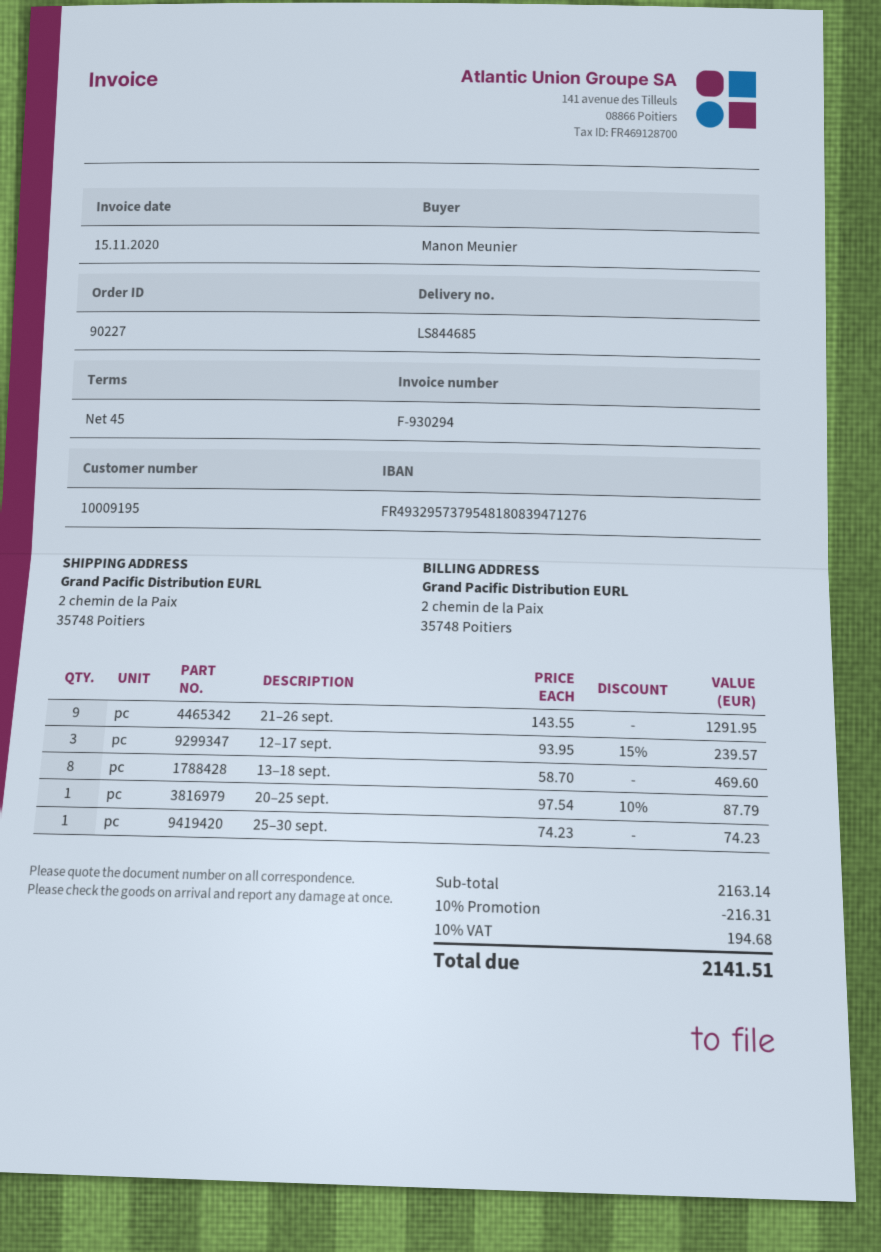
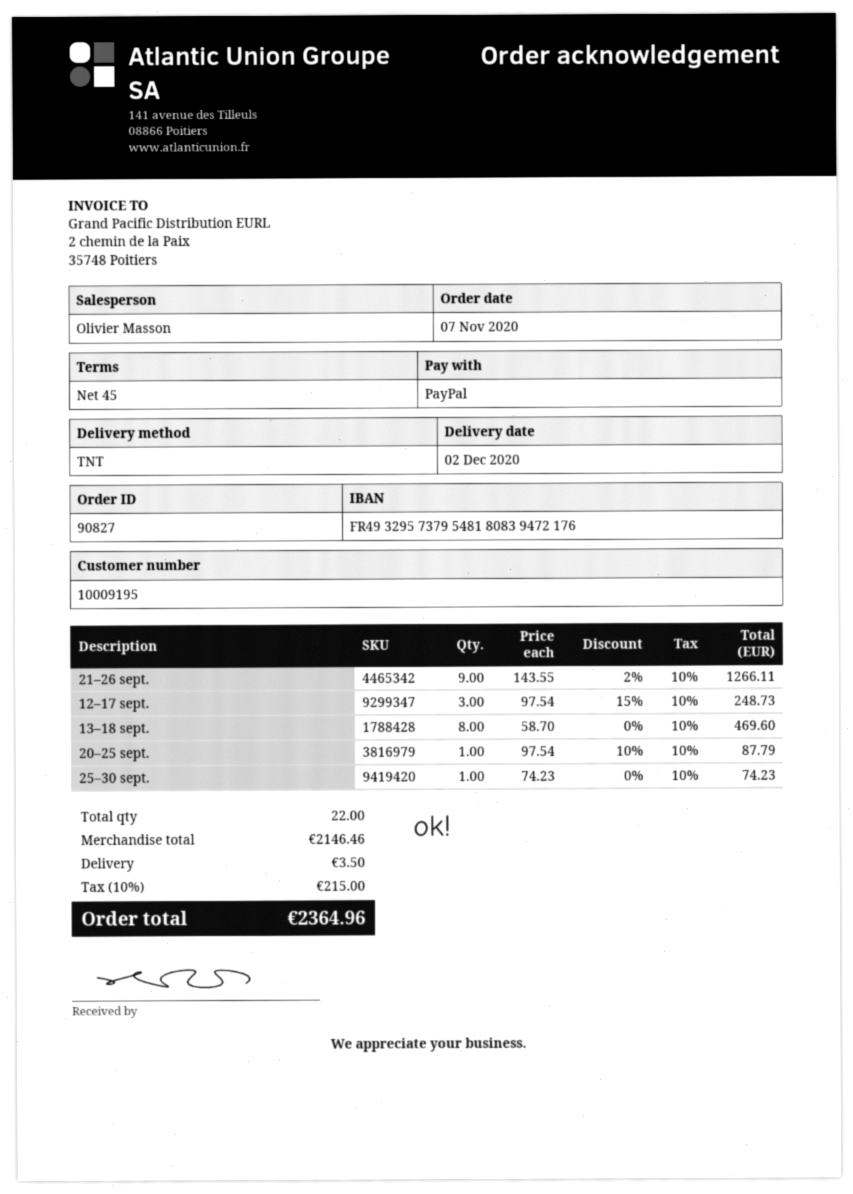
order number: 90227 -> 90827
bank account: FR4932957379548180839471276 -> FR4932957379548180839472176
21–26 sept.: 9 x 143.55 = 1291.95 -> 9 x 143.55 - 2% = 1266.11
12–17 sept.: 3 x 93.95 - 15% = 239.57 -> 3 x 97.54 - 15% = 248.73
subtotal: 2163.14 -> 2146.46
discount: 10% = 216.31 -> none
shipping: none -> 3.50
tax: 10% = 194.68 -> 10% = 215.00
total: 2141.51 -> 2364.96

